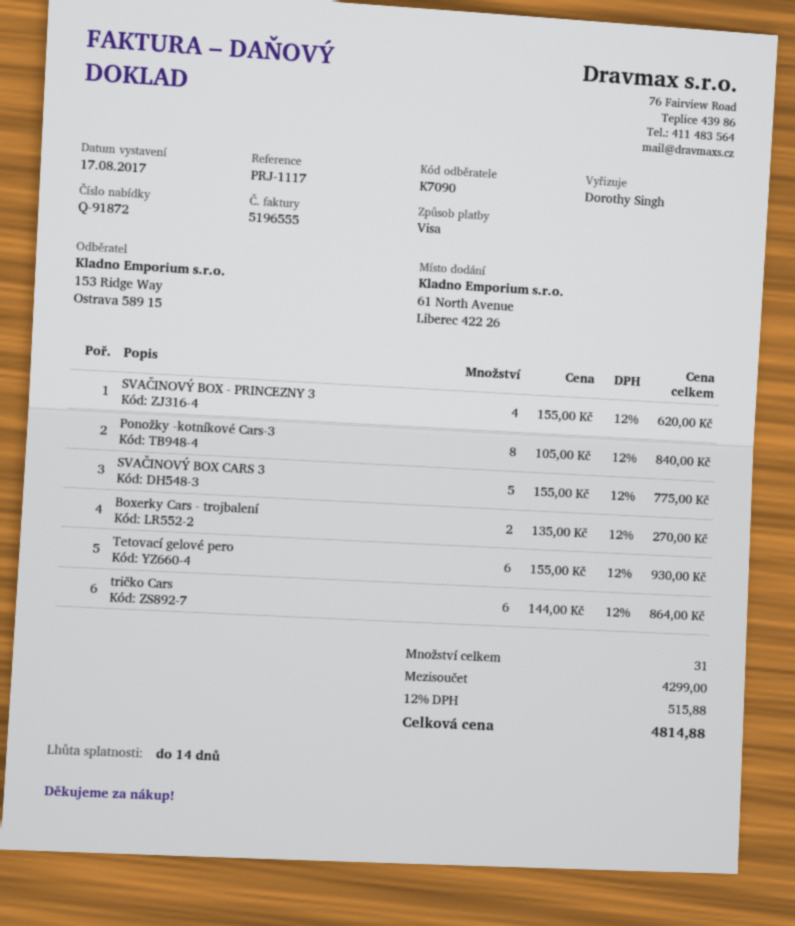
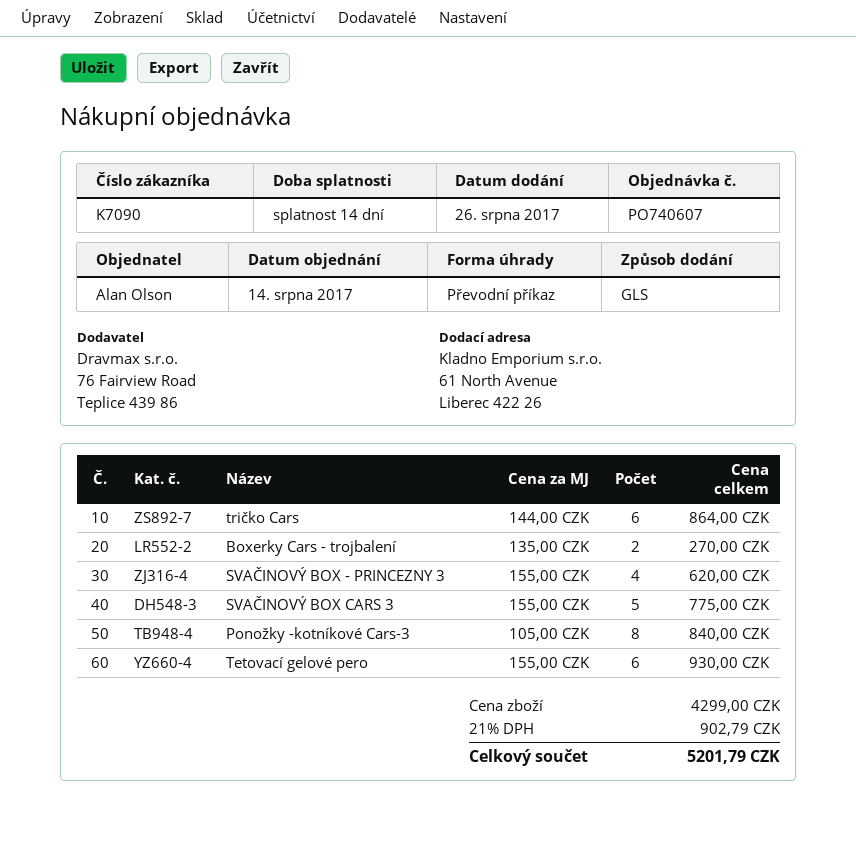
payment method: Visa -> bank transfer
tax: 12% = 515.88 -> 21% = 902.79
total: 4814.88 -> 5201.79

